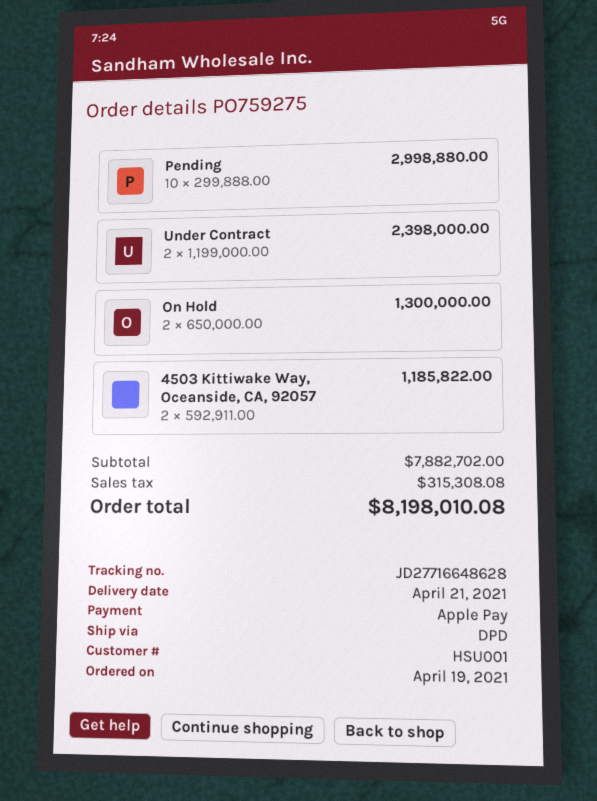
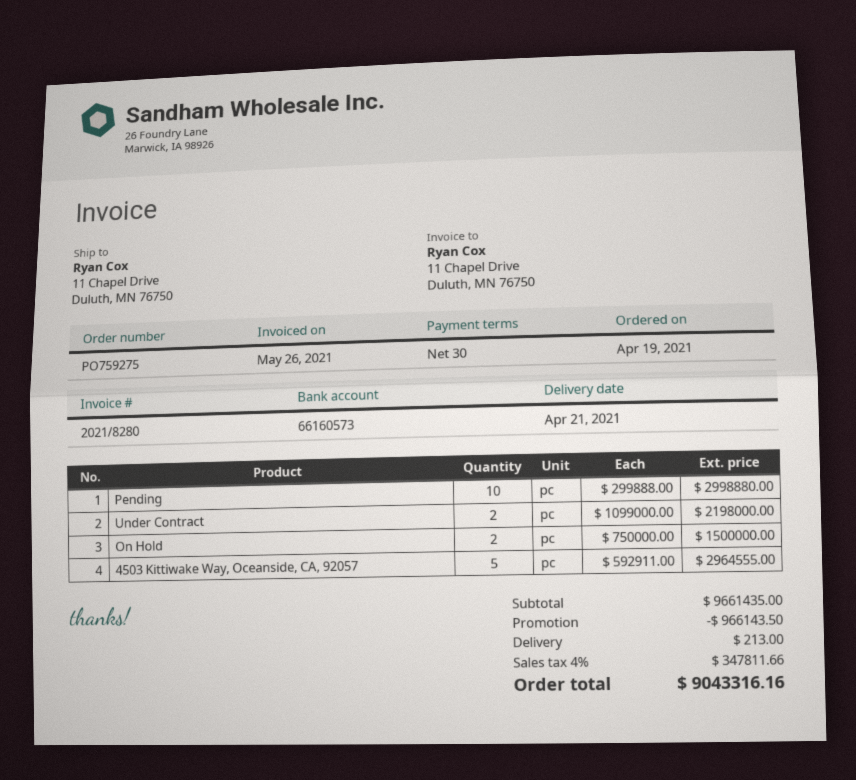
Under Contract: 2 x 1199000.00 = 2398000.00 -> 2 x 1099000.00 = 2198000.00
On Hold: 2 x 650000.00 = 1300000.00 -> 2 x 750000.00 = 1500000.00
4503 Kittiwake Way, Oceanside, CA, 92057: 2 x 592911.00 = 1185822.00 -> 5 x 592911.00 = 2964555.00
subtotal: 7882702.00 -> 9661435.00
discount: none -> 966143.50
shipping: none -> 213.00
tax: 315308.08 -> 347811.66
total: 8198010.08 -> 9043316.16

